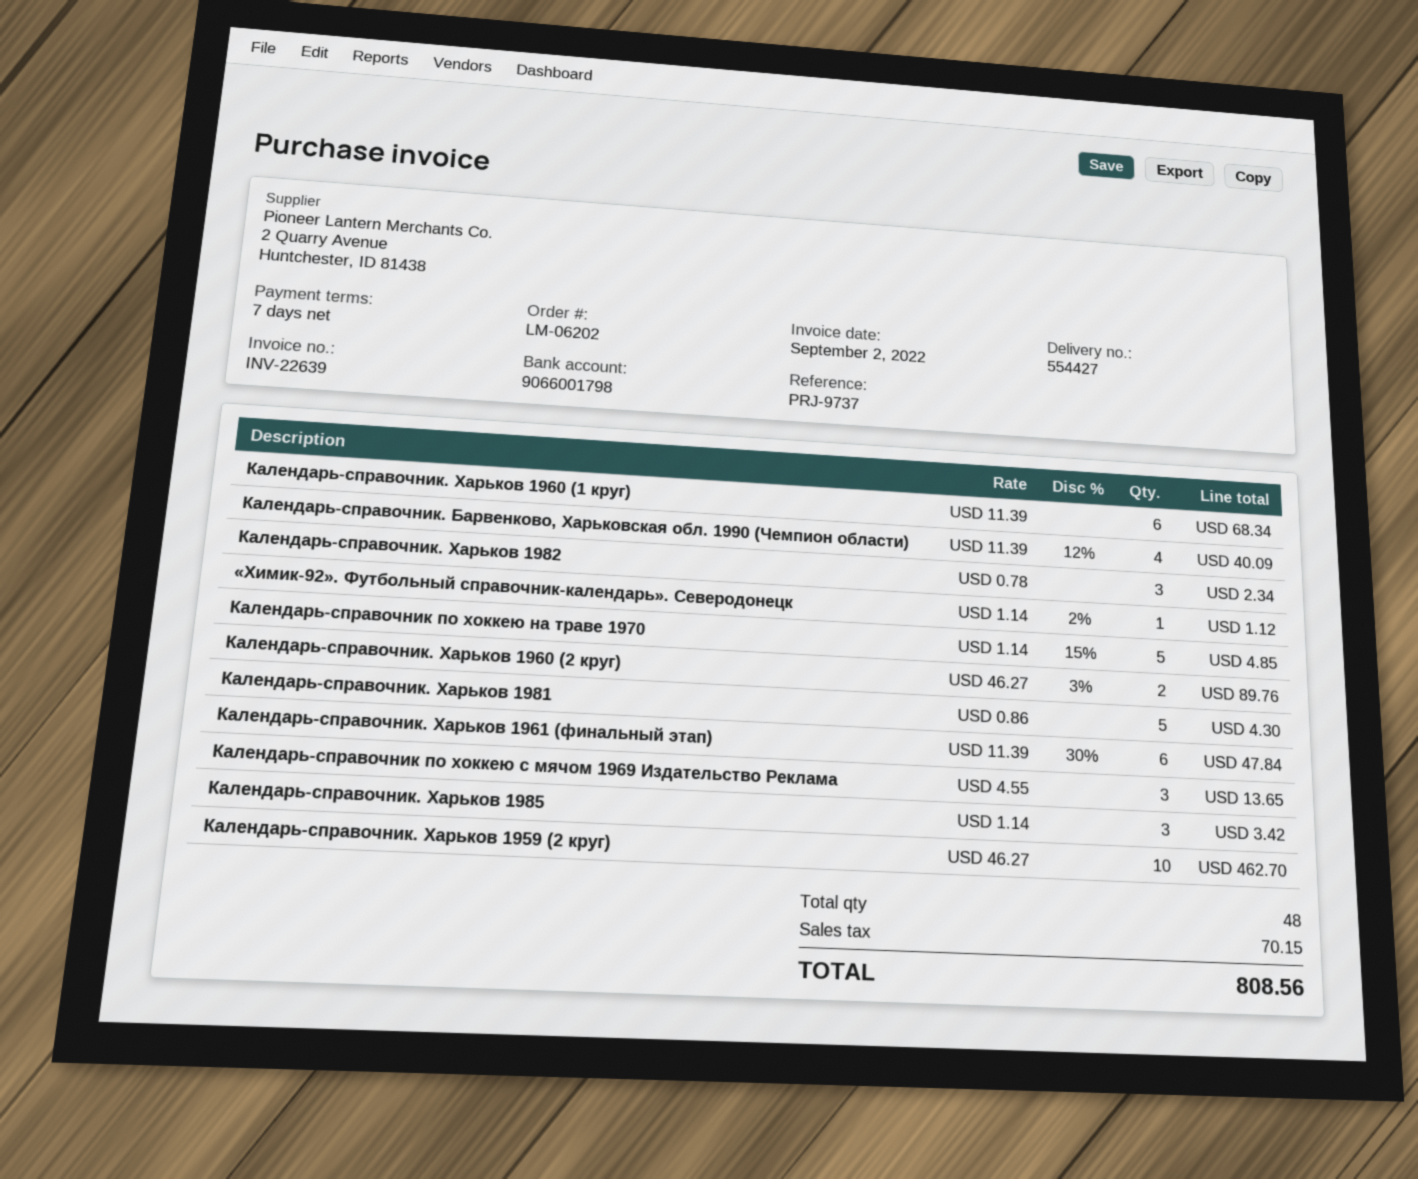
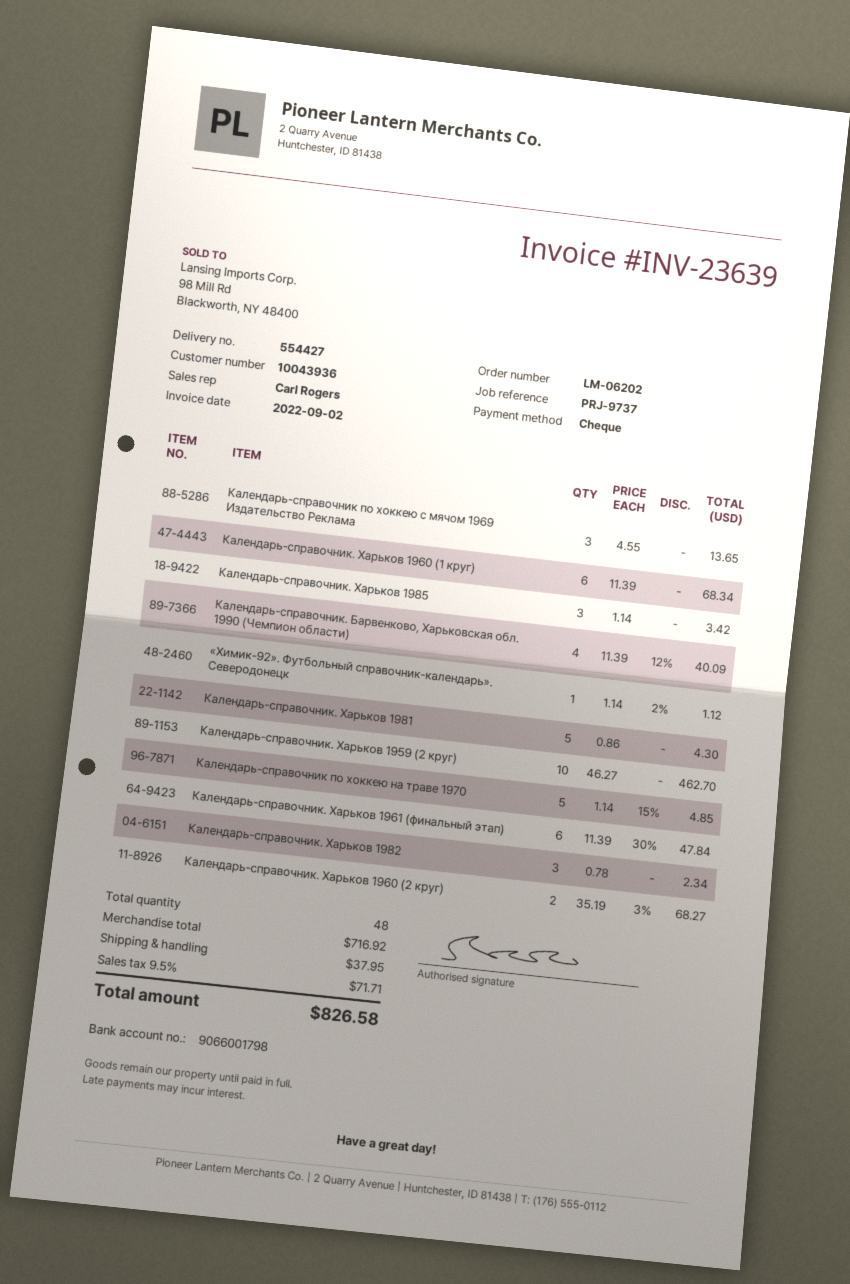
invoice number: INV-22639 -> INV-23639
Календарь-справочник. Харьков 1960 (2 круг): 2 x 46.27 - 3% = 89.76 -> 2 x 35.19 - 3% = 68.27
shipping: none -> 37.95
tax: 70.15 -> 71.71
total: 808.56 -> 826.58

